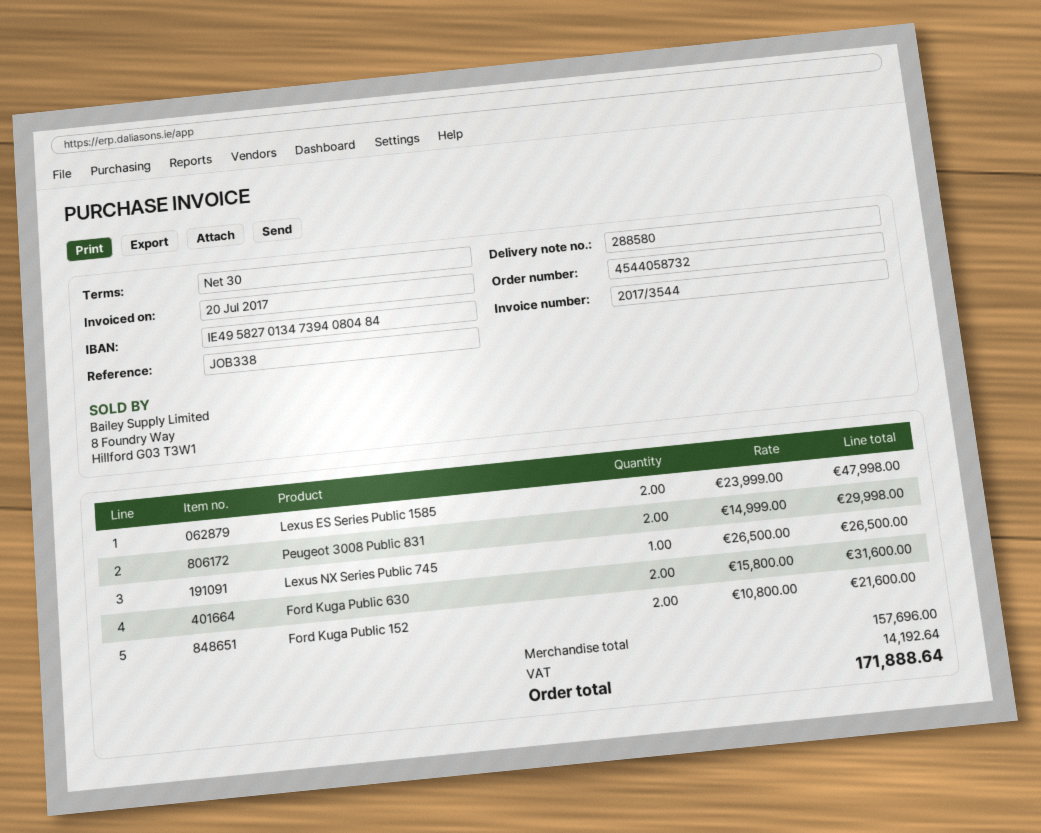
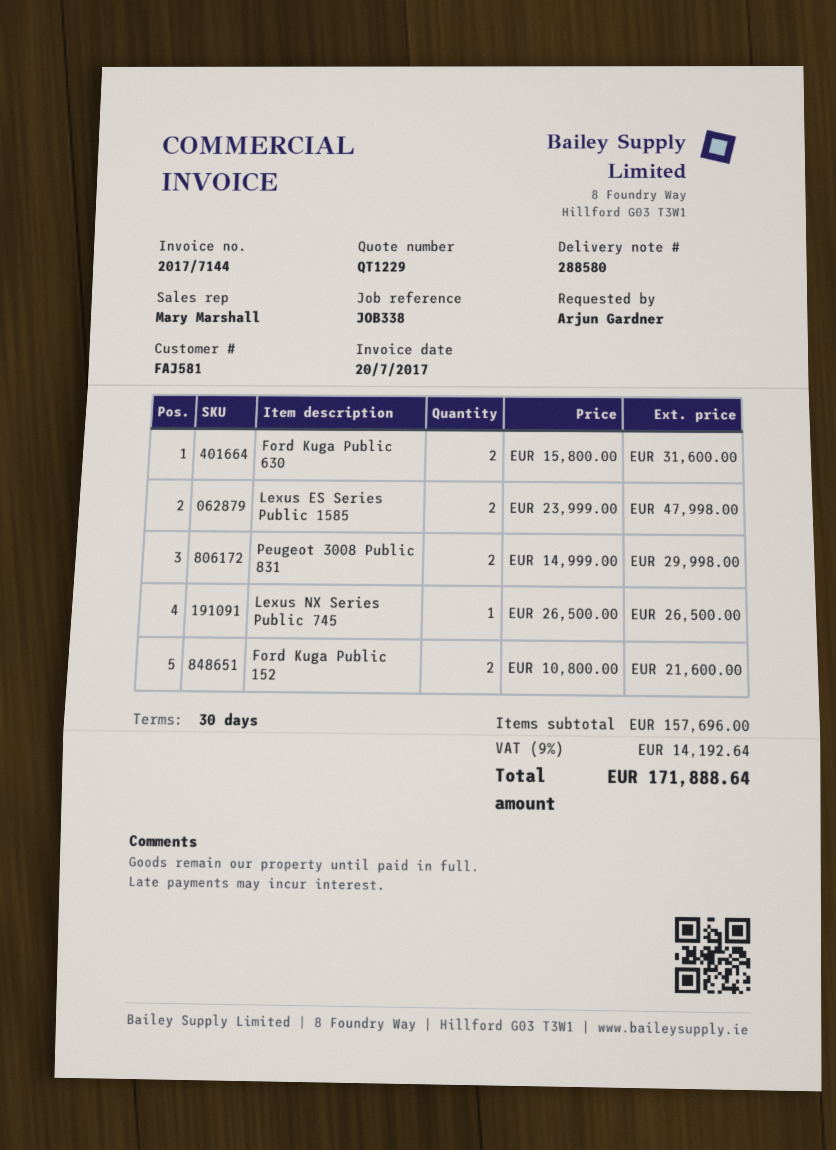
invoice number: 2017/3544 -> 2017/7144

